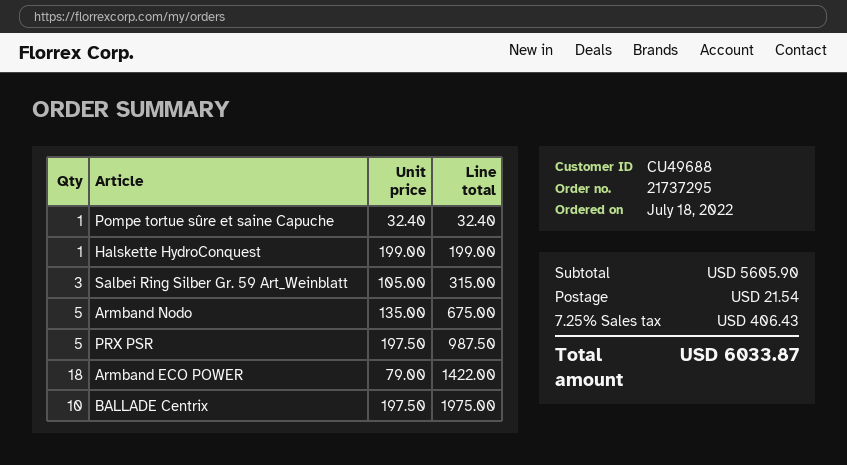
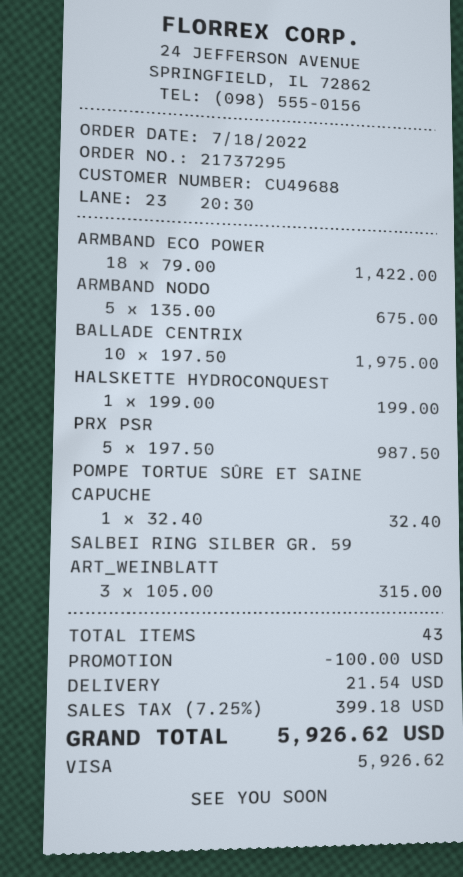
discount: none -> 100.00
tax: 7.25% = 406.43 -> 7.25% = 399.18
total: 6033.87 -> 5926.62

